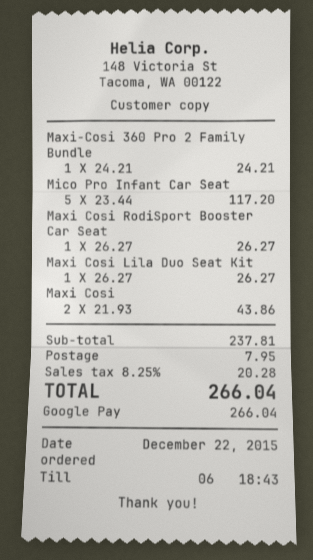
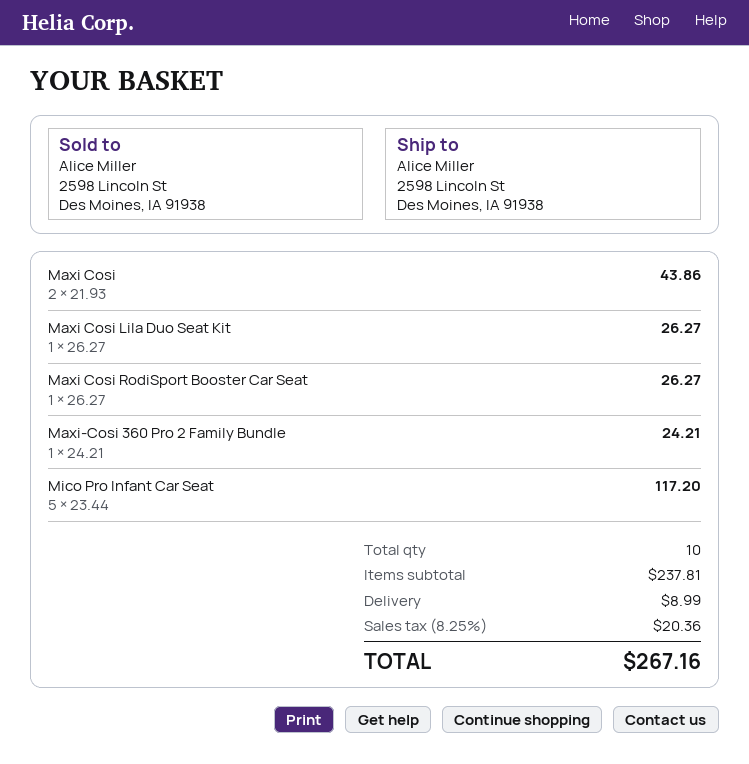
shipping: 7.95 -> 8.99
tax: 8.25% = 20.28 -> 8.25% = 20.36
total: 266.04 -> 267.16

